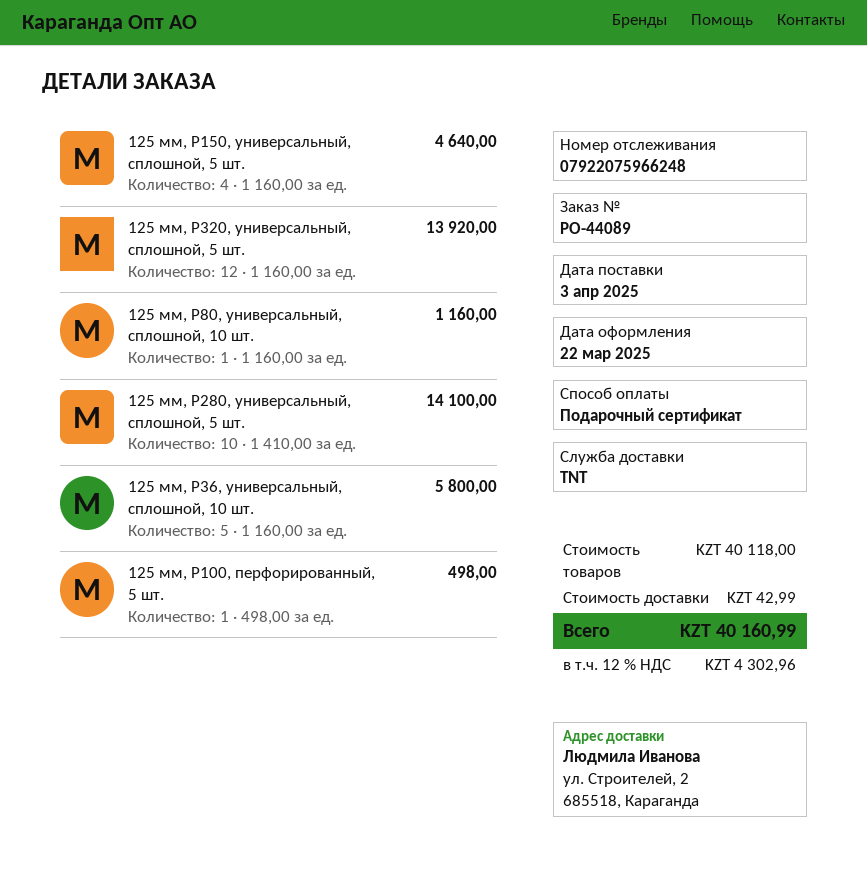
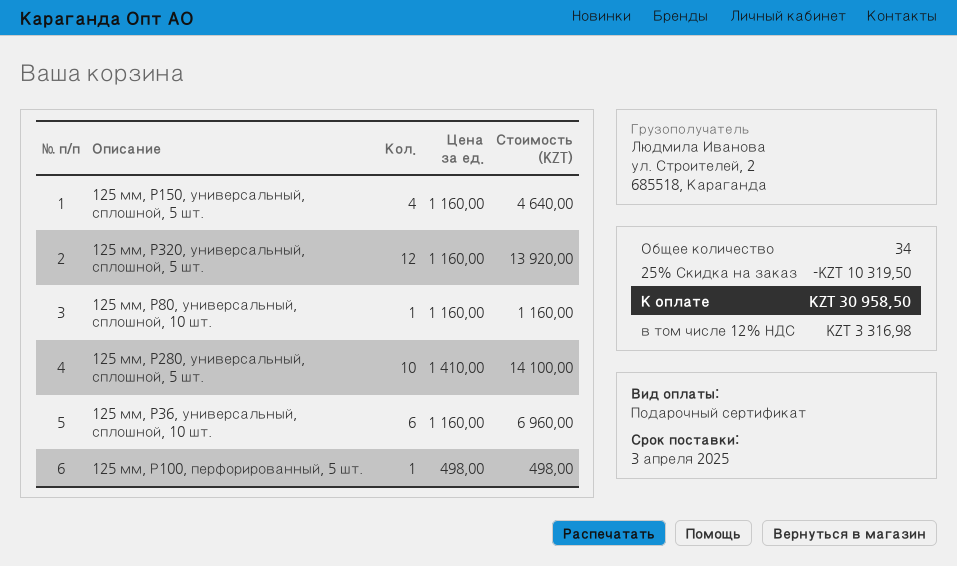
125 мм, P36, универсальный, сплошной, 10 шт.: 5 x 1160.00 = 5800.00 -> 6 x 1160.00 = 6960.00
discount: none -> 25% = 10319.50
shipping: 42.99 -> none
tax: 12% = 4302.96 -> 12% = 3316.98
total: 40160.99 -> 30958.50

